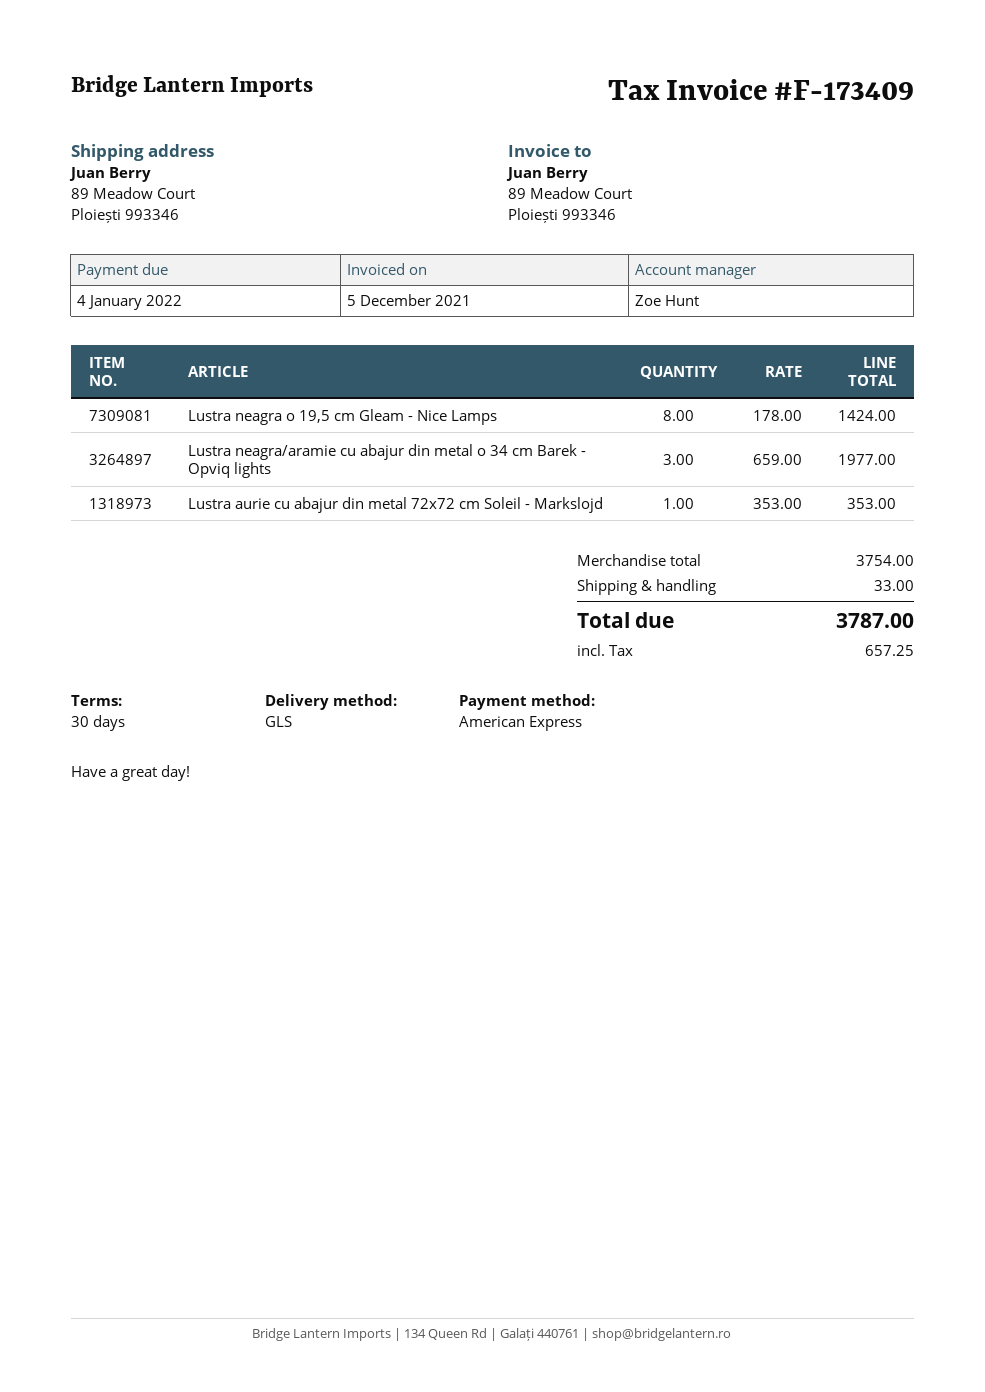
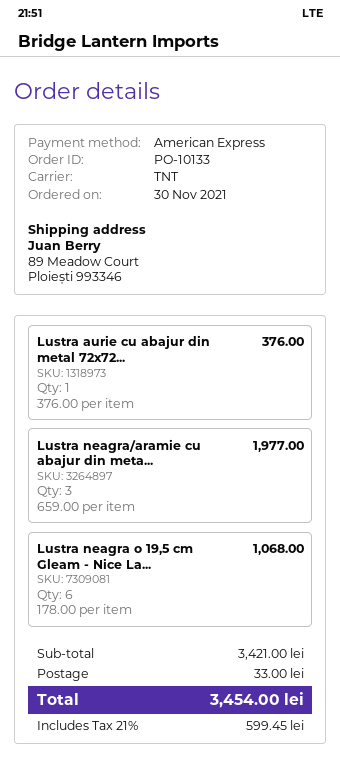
shipping method: GLS -> TNT
Lustra neagra o 19,5 cm Gleam - Nice Lamps: 8 x 178.00 = 1424.00 -> 6 x 178.00 = 1068.00
Lustra aurie cu abajur din metal 72x72 cm Soleil - Markslojd: 1 x 353.00 = 353.00 -> 1 x 376.00 = 376.00
subtotal: 3754.00 -> 3421.00
tax: 657.25 -> 599.45
total: 3787.00 -> 3454.00

